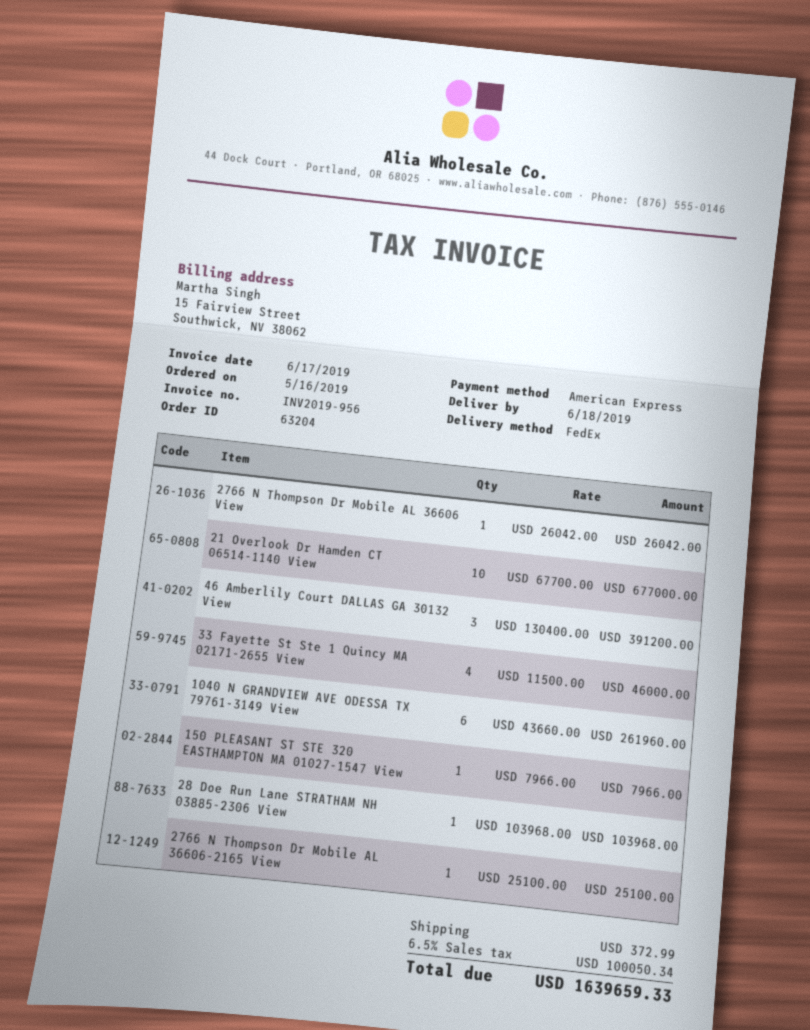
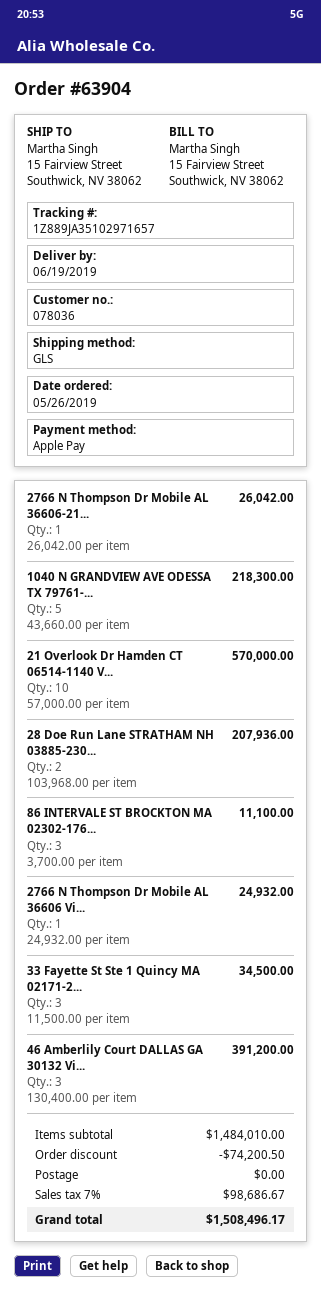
order number: 63204 -> 63904
order date: 2019-05-16 -> 2019-05-26
delivery date: 2019-06-18 -> 2019-06-19
payment method: American Express -> Apple Pay
shipping method: FedEx -> GLS
2766 N Thompson Dr Mobile AL 36606 View: 1 x 26042.00 = 26042.00 -> 1 x 24932.00 = 24932.00
21 Overlook Dr Hamden CT 06514-1140 View: 10 x 67700.00 = 677000.00 -> 10 x 57000.00 = 570000.00
33 Fayette St Ste 1 Quincy MA 02171-2655 View: 4 x 11500.00 = 46000.00 -> 3 x 11500.00 = 34500.00
1040 N GRANDVIEW AVE ODESSA TX 79761-3149 View: 6 x 43660.00 = 261960.00 -> 5 x 43660.00 = 218300.00
150 PLEASANT ST STE 320 EASTHAMPTON MA 01027-1547 View: 1 x 7966.00 = 7966.00 -> none
28 Doe Run Lane STRATHAM NH 03885-2306 View: 1 x 103968.00 = 103968.00 -> 2 x 103968.00 = 207936.00
2766 N Thompson Dr Mobile AL 36606-2165 View: 1 x 25100.00 = 25100.00 -> 1 x 26042.00 = 26042.00
86 INTERVALE ST BROCKTON MA 02302-176...: none -> 3 x 3700.00 = 11100.00
discount: none -> 74200.50
shipping: 372.99 -> 0.00
tax: 6.5% = 100050.34 -> 7% = 98686.67
total: 1639659.33 -> 1508496.17

